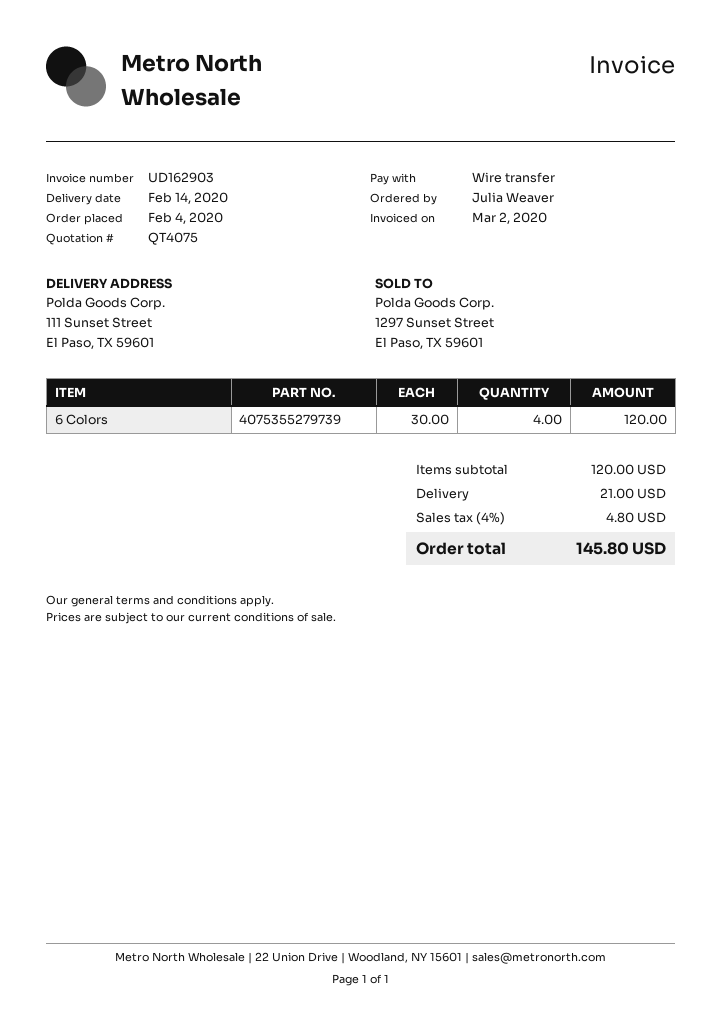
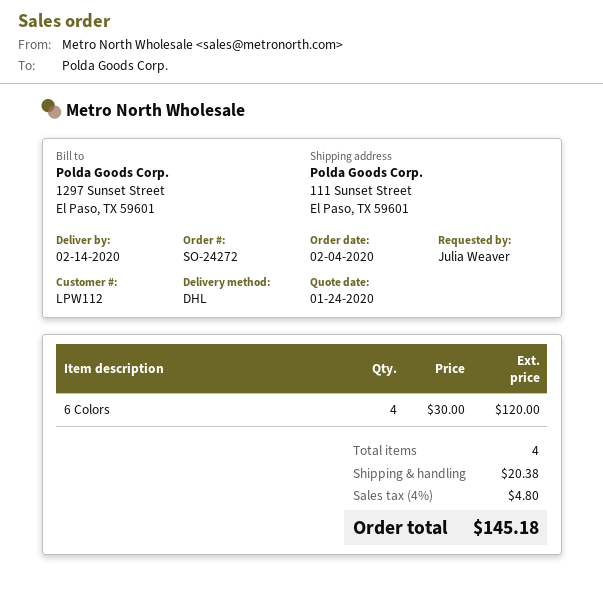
shipping: 21.00 -> 20.38
total: 145.80 -> 145.18

